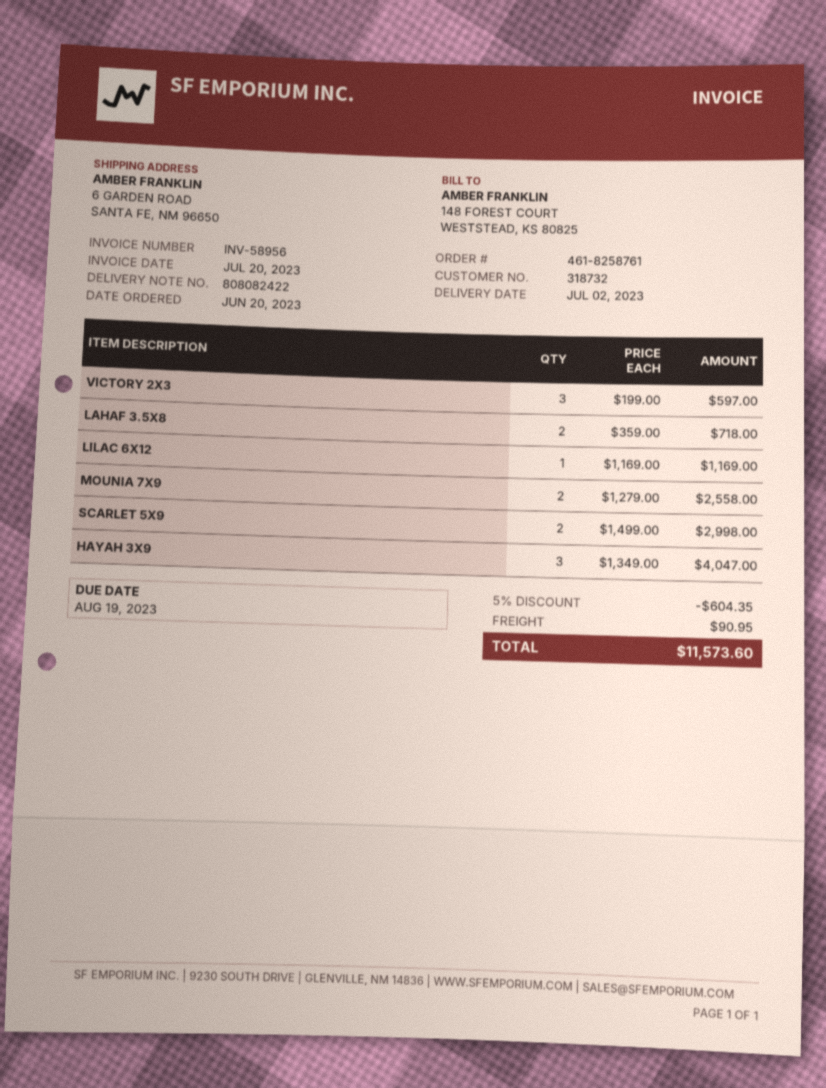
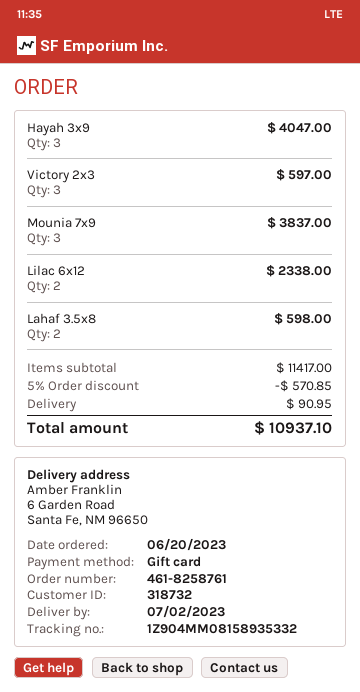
LAHAF 3.5X8: 2 for 718.00 -> 2 for 598.00
LILAC 6X12: 1 for 1169.00 -> 2 for 2338.00
MOUNIA 7X9: 2 for 2558.00 -> 3 for 3837.00
SCARLET 5X9: 2 for 2998.00 -> none
discount: 5% = 604.35 -> 5% = 570.85
total: 11573.60 -> 10937.10

